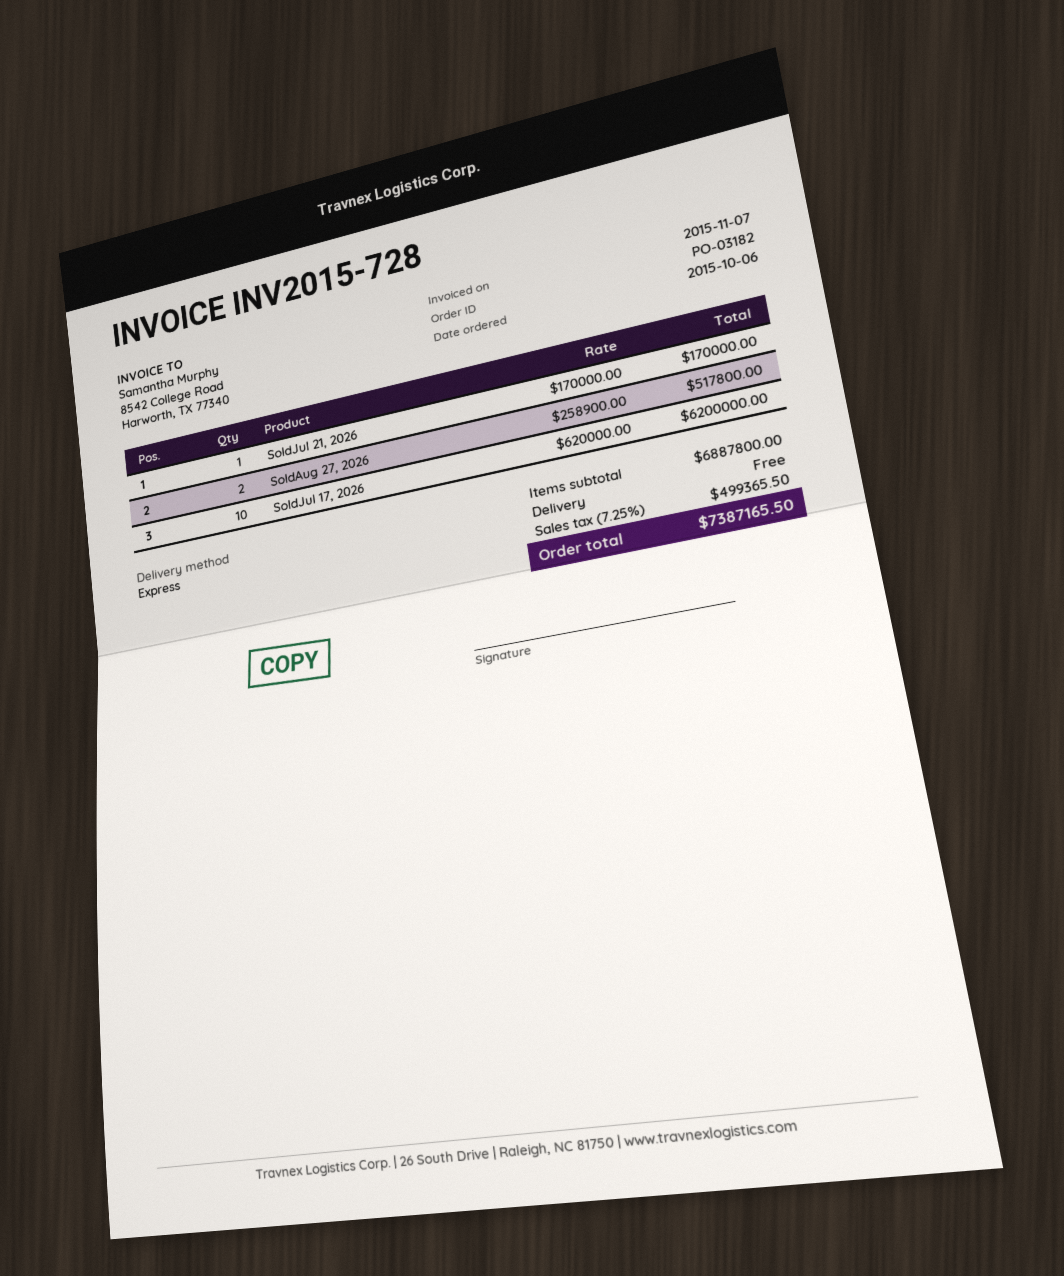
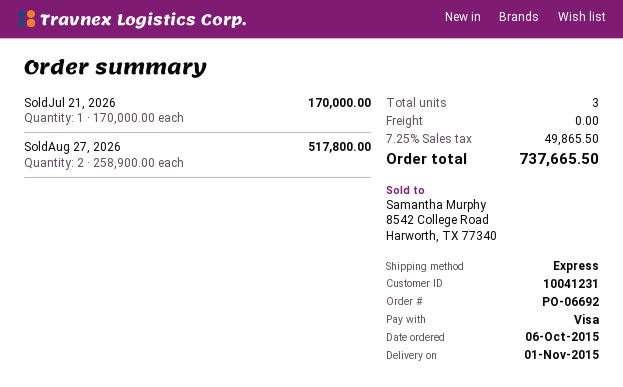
order number: PO-03182 -> PO-06692
SoldJul 17, 2026: 10 x 620000.00 = 6200000.00 -> none
tax: 7.25% = 499365.50 -> 7.25% = 49865.50
total: 7387165.50 -> 737665.50

